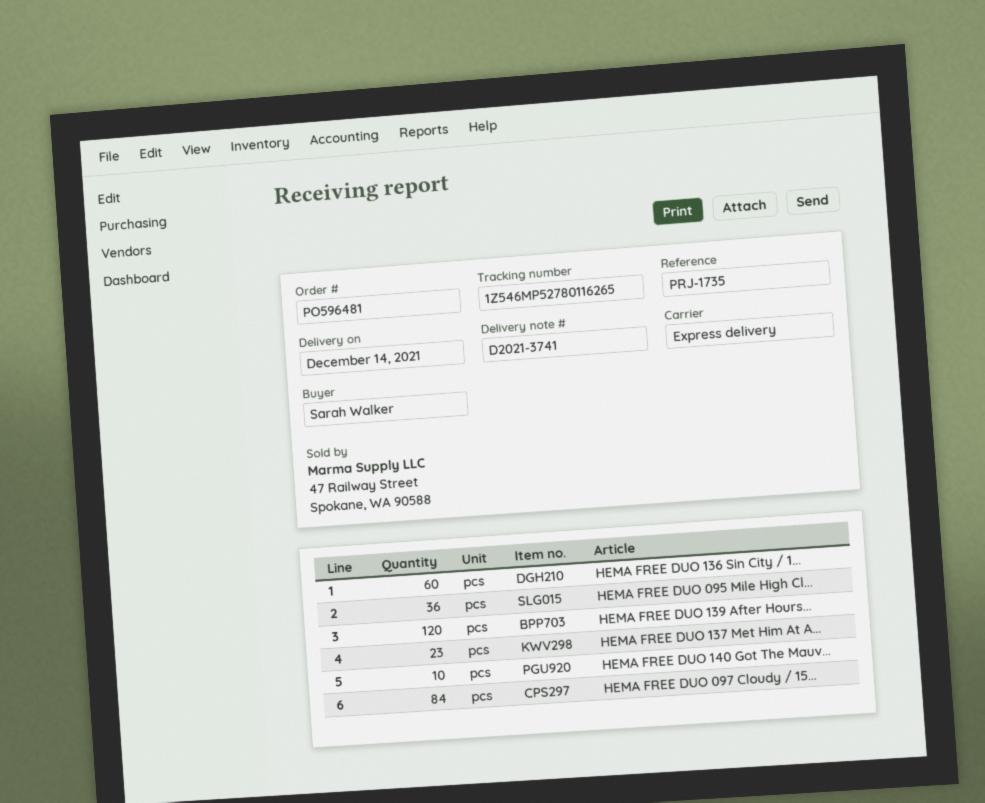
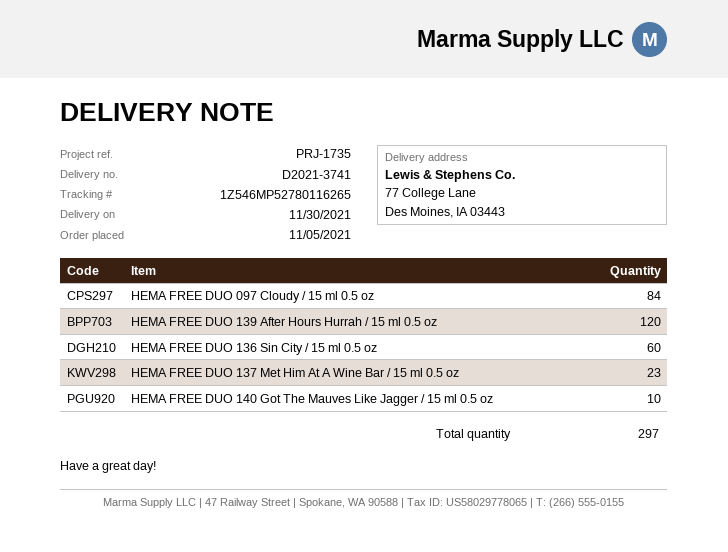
delivery date: 2021-12-14 -> 2021-11-30
HEMA FREE DUO 095 Mile High Cl...: 36 -> none

